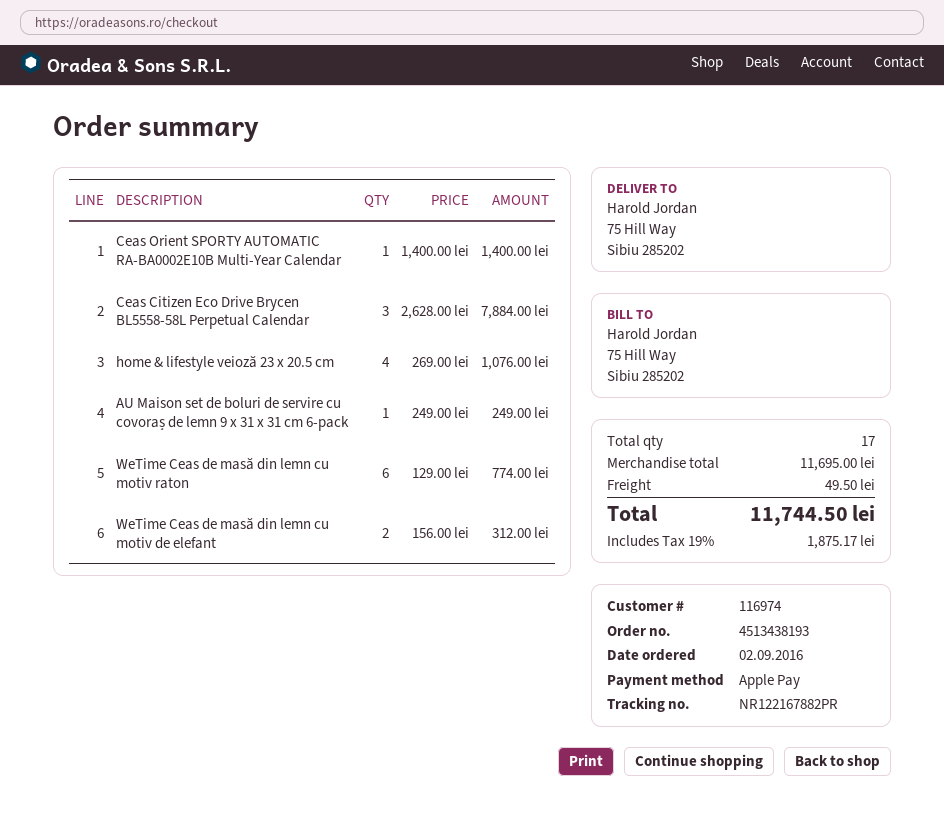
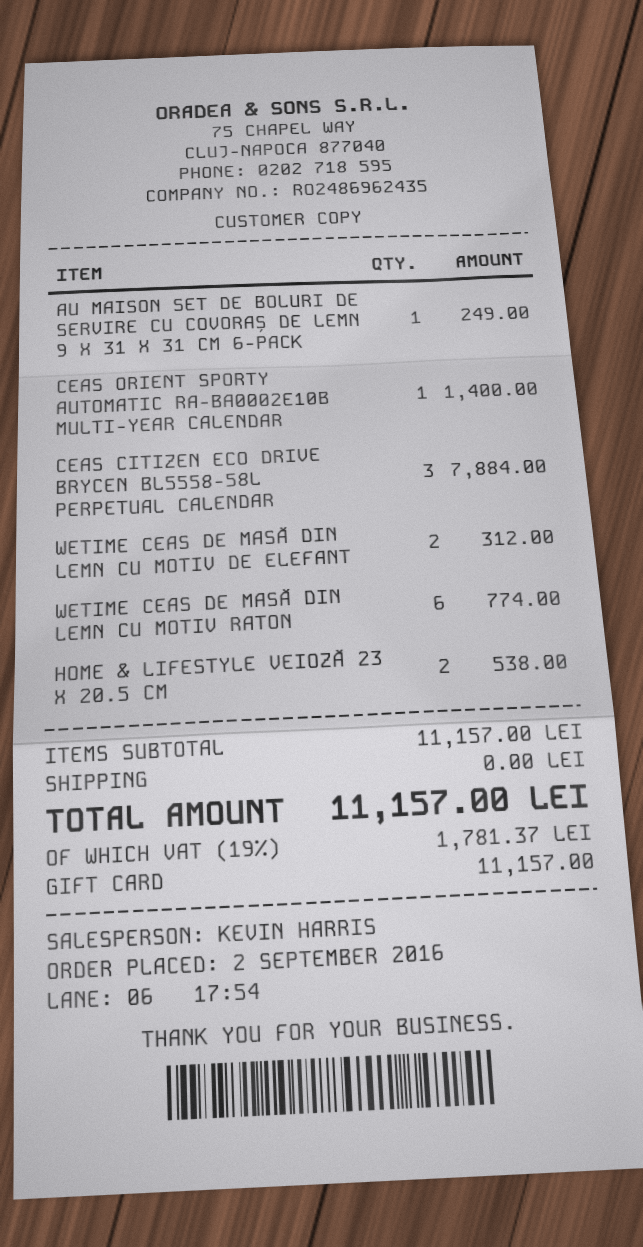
payment method: Apple Pay -> gift card
home & lifestyle veioză 23 x 20.5 cm: 4 for 1076.00 -> 2 for 538.00
subtotal: 11695.00 -> 11157.00
shipping: 49.50 -> 0.00
tax: 19% = 1875.17 -> 19% = 1781.37
total: 11744.50 -> 11157.00

